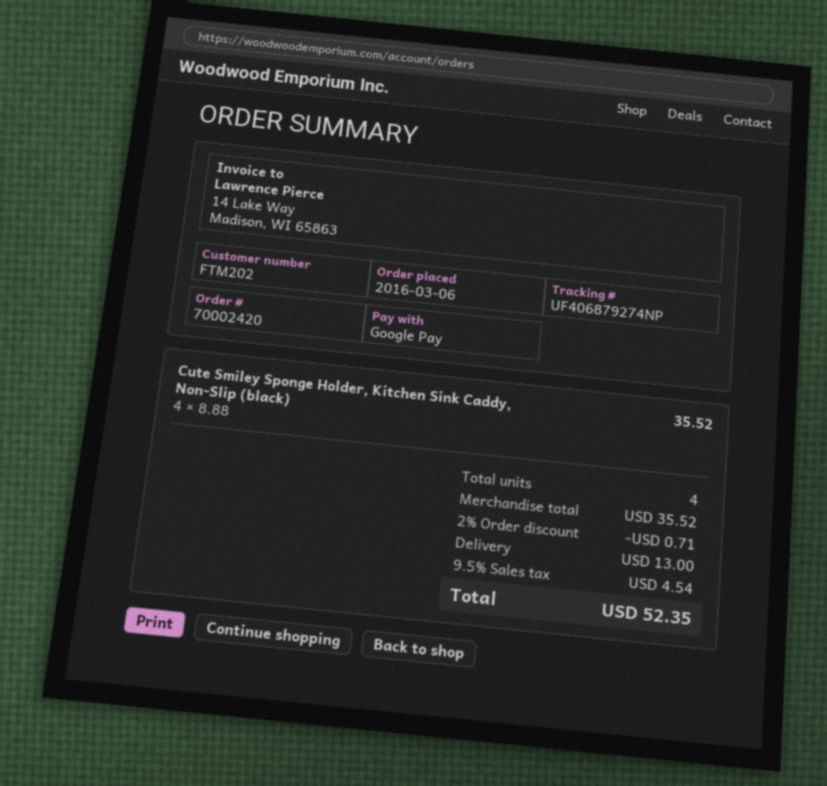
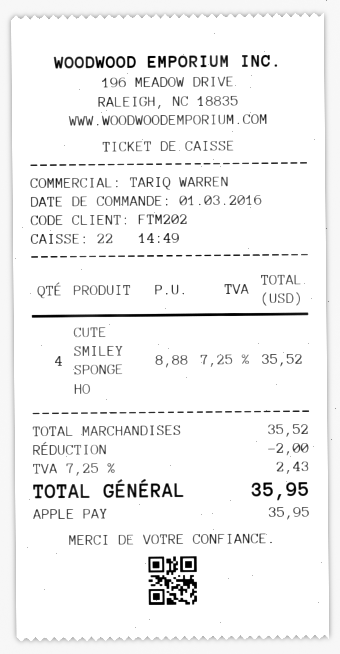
order date: 2016-03-06 -> 2016-03-01
payment method: Google Pay -> Apple Pay
discount: 0.71 -> 2.00
shipping: 13.00 -> none
tax: 9.5% = 4.54 -> 7.25% = 2.43
total: 52.35 -> 35.95

